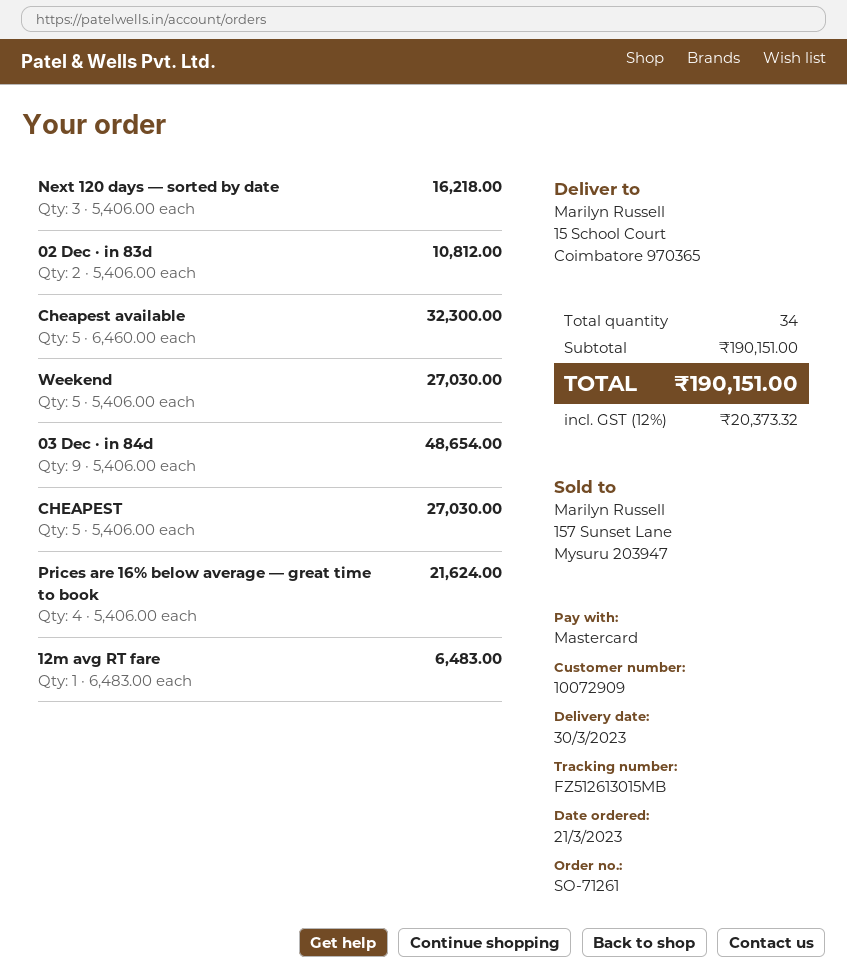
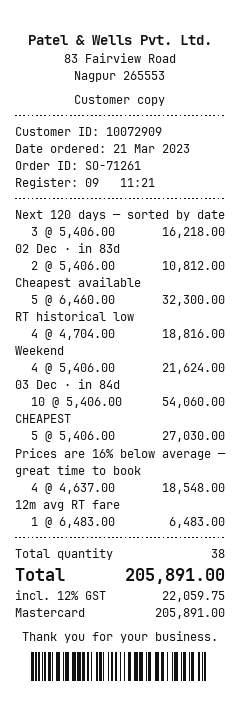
Weekend: 5 x 5406.00 = 27030.00 -> 4 x 5406.00 = 21624.00
03 Dec · in 84d: 9 x 5406.00 = 48654.00 -> 10 x 5406.00 = 54060.00
Prices are 16% below average — great time to book: 4 x 5406.00 = 21624.00 -> 4 x 4637.00 = 18548.00
RT historical low: none -> 4 x 4704.00 = 18816.00
total quantity: 34 -> 38
tax: 12% = 20373.32 -> 12% = 22059.75
total: 190151.00 -> 205891.00

